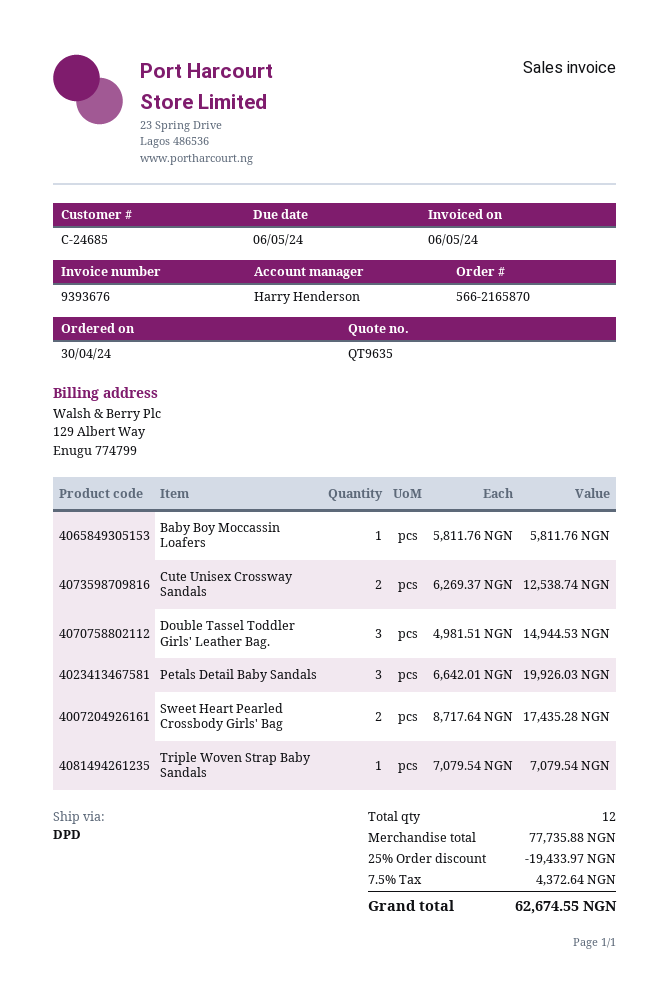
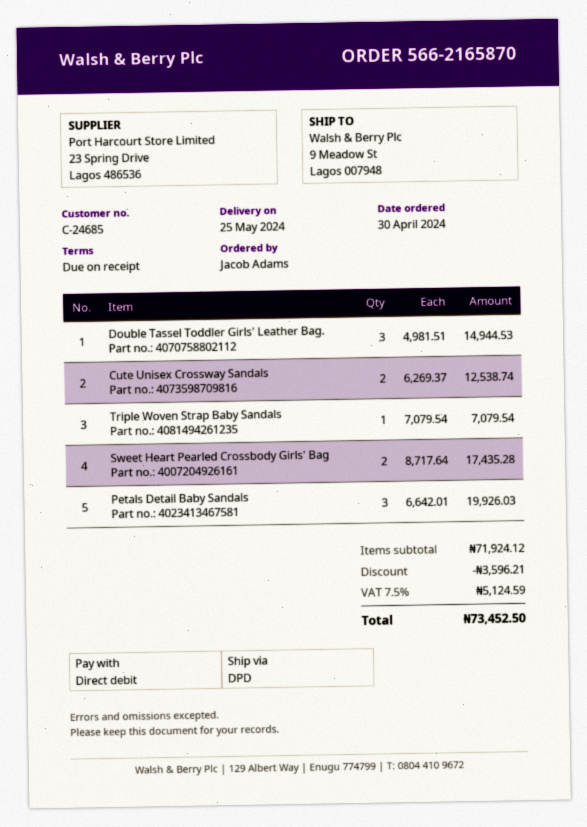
Baby Boy Moccassin Loafers: 1 x 5811.76 = 5811.76 -> none
subtotal: 77735.88 -> 71924.12
discount: 19433.97 -> 3596.21
tax: 7.5% = 4372.64 -> 7.5% = 5124.59
total: 62674.55 -> 73452.50

